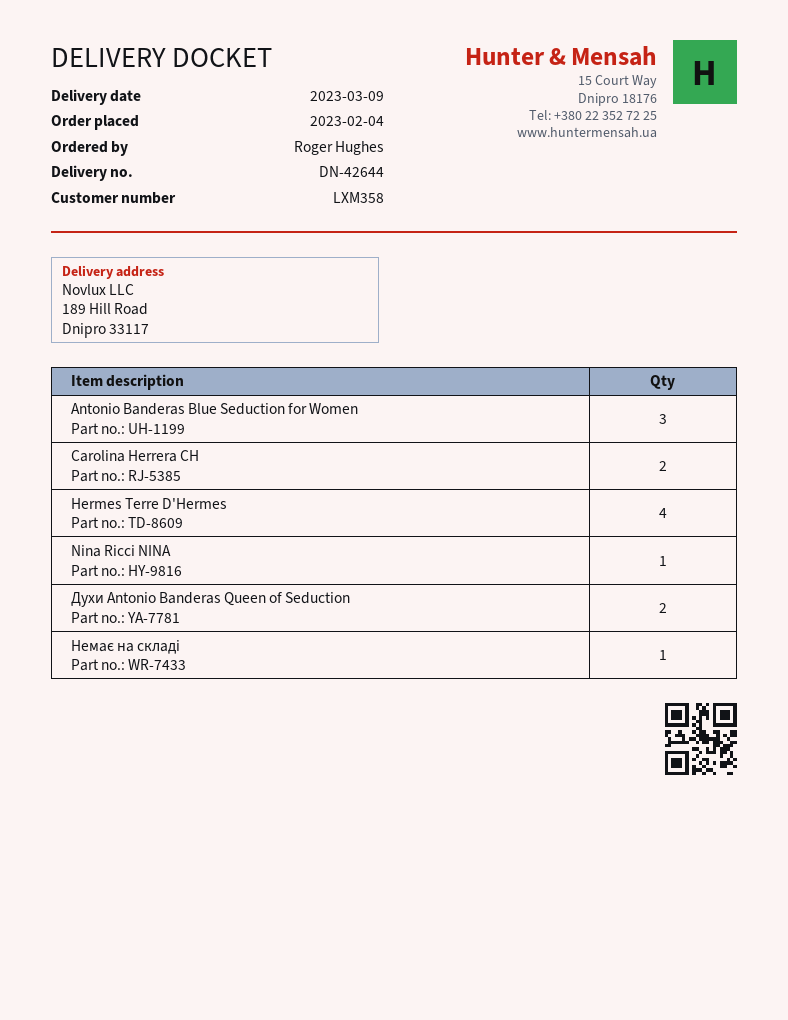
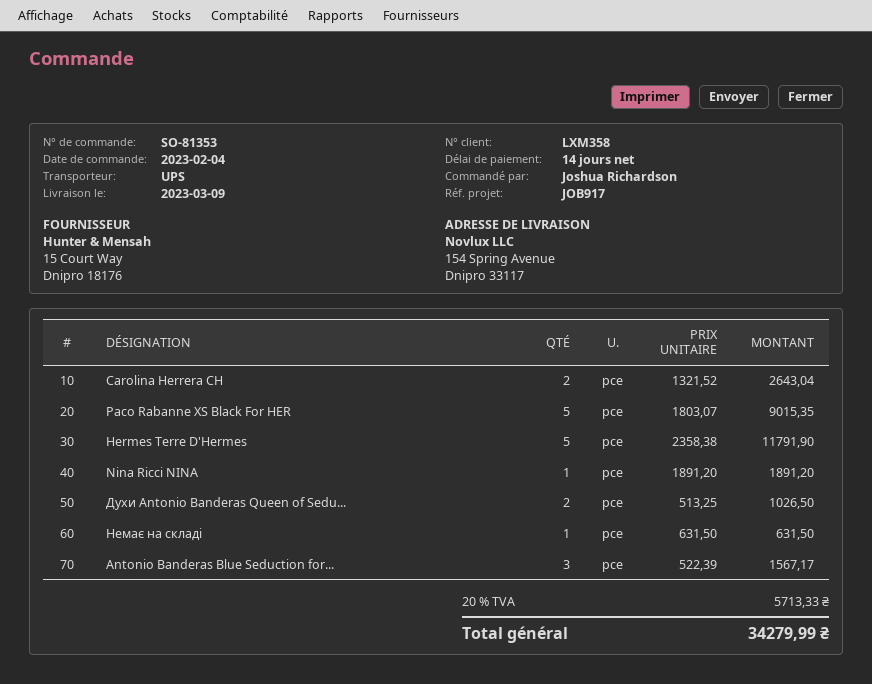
ordered by: Roger Hughes -> Joshua Richardson
ship to: 189 Hill Road, Dnipro 33117 -> 154 Spring Avenue, Dnipro 33117
Hermes Terre D'Hermes: 4 -> 5
Paco Rabanne XS Black For HER: none -> 5

